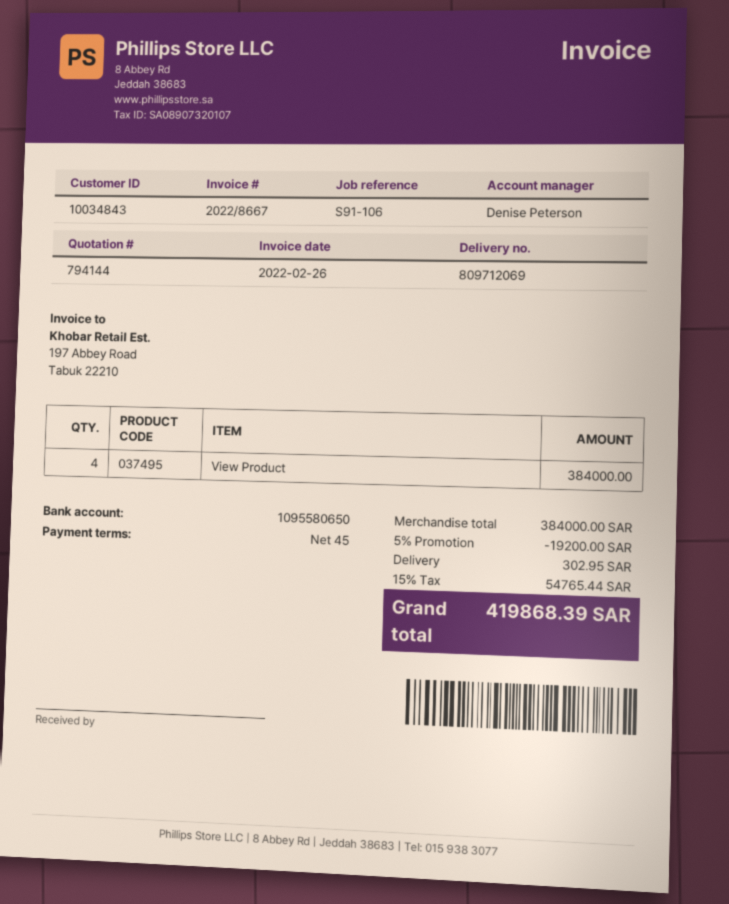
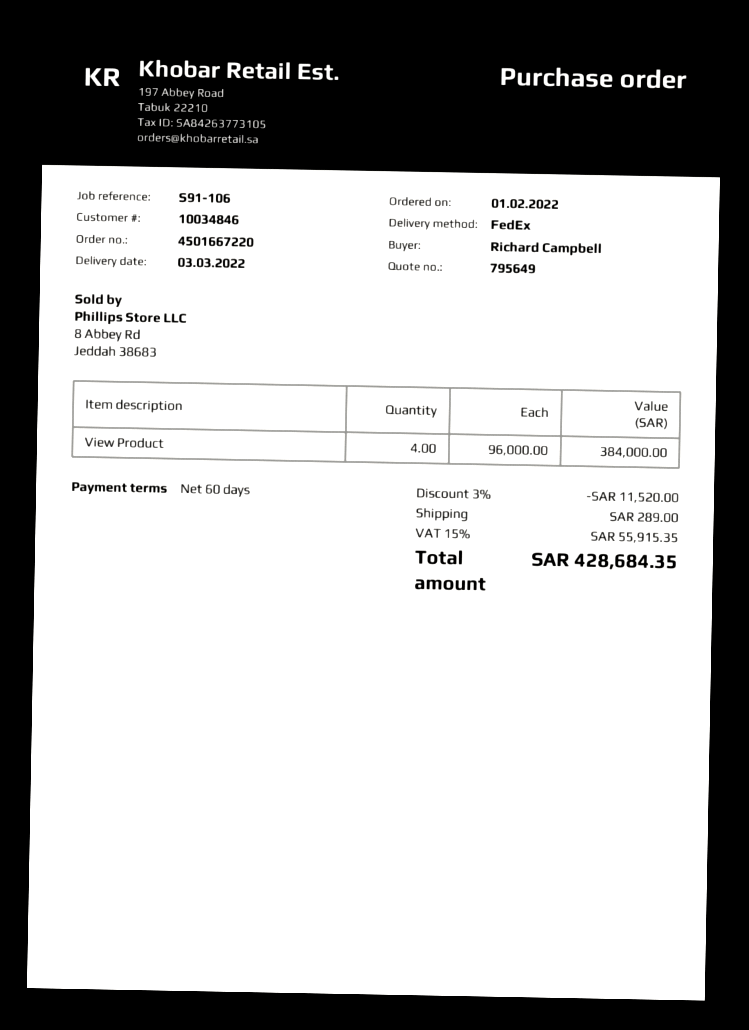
quote number: 794144 -> 795649
payment terms: 45 days -> 60 days
customer number: 10034843 -> 10034846
discount: 5% = 19200.00 -> 3% = 11520.00
shipping: 302.95 -> 289.00
tax: 15% = 54765.44 -> 15% = 55915.35
total: 419868.39 -> 428684.35

